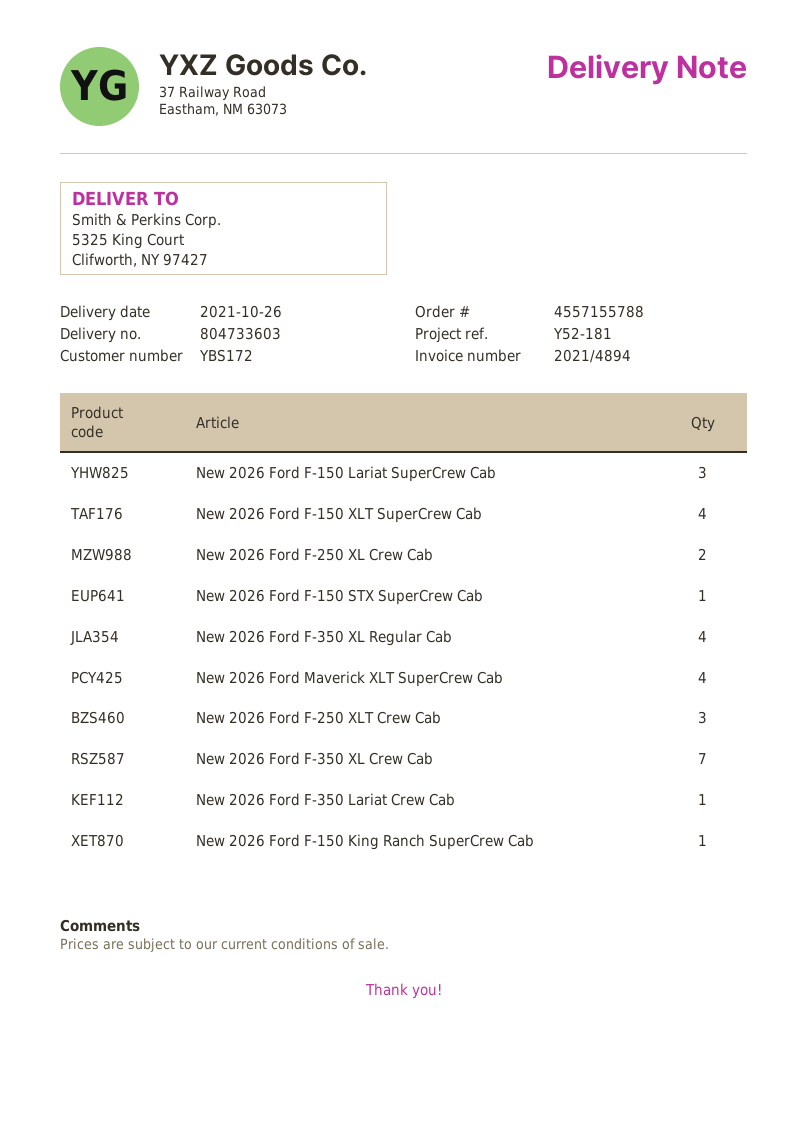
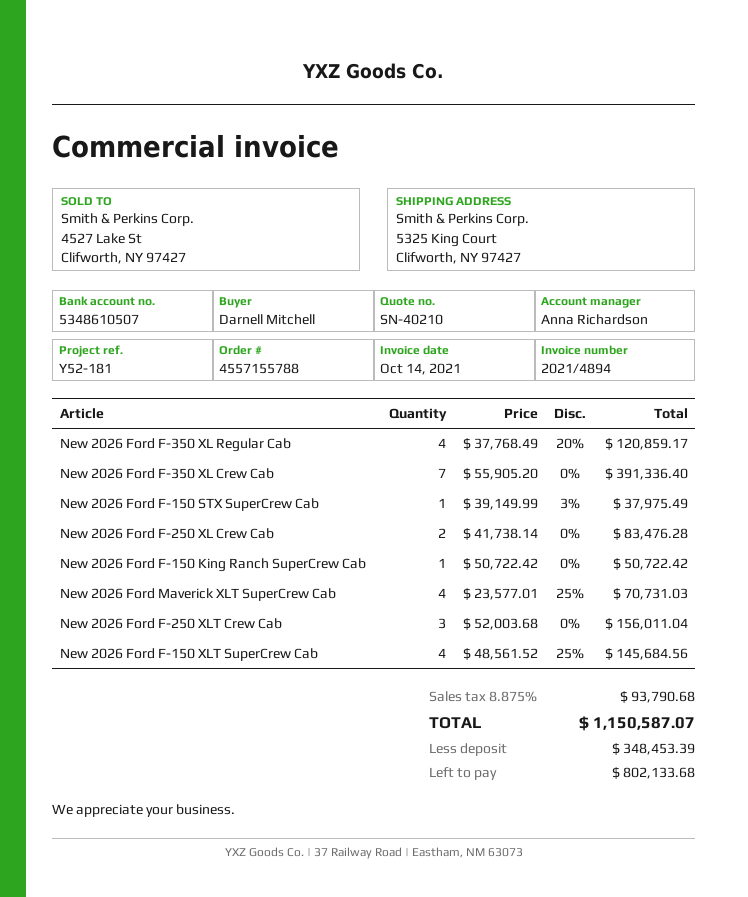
New 2026 Ford F-150 Lariat SuperCrew Cab: 3 -> none
New 2026 Ford F-350 Lariat Crew Cab: 1 -> none

